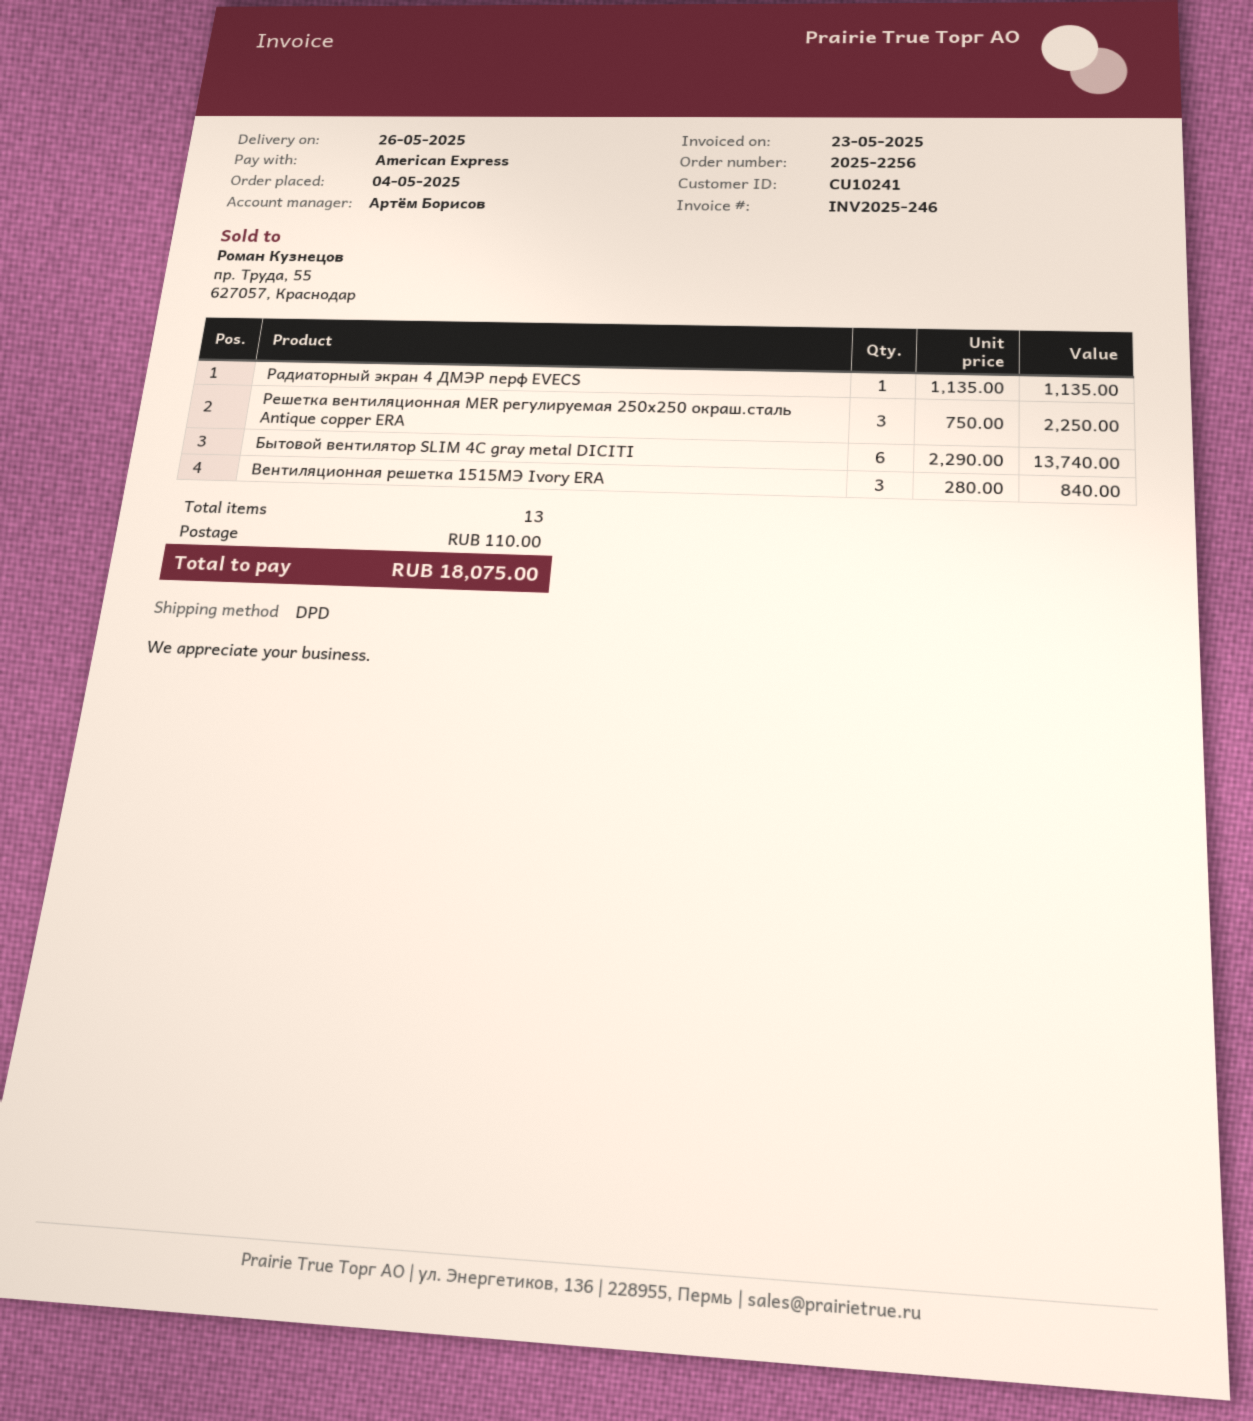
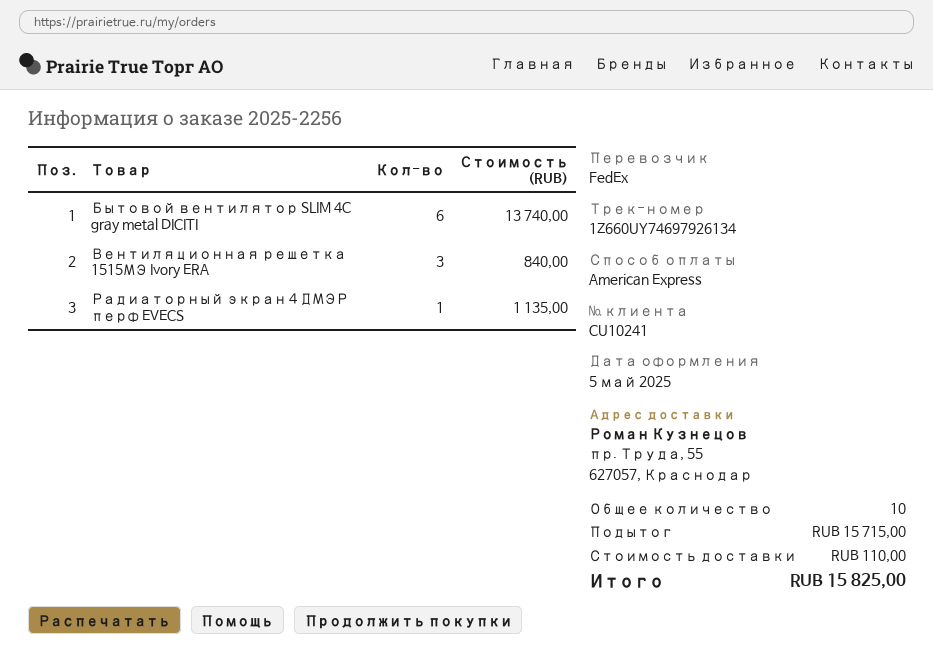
order date: 2025-05-04 -> 2025-05-05
shipping method: DPD -> FedEx
Решетка вентиляционная MER регулируемая 250х250 окраш.сталь Antique copper ERA: 3 for 2250.00 -> none
total quantity: 13 -> 10
total: 18075.00 -> 15825.00

